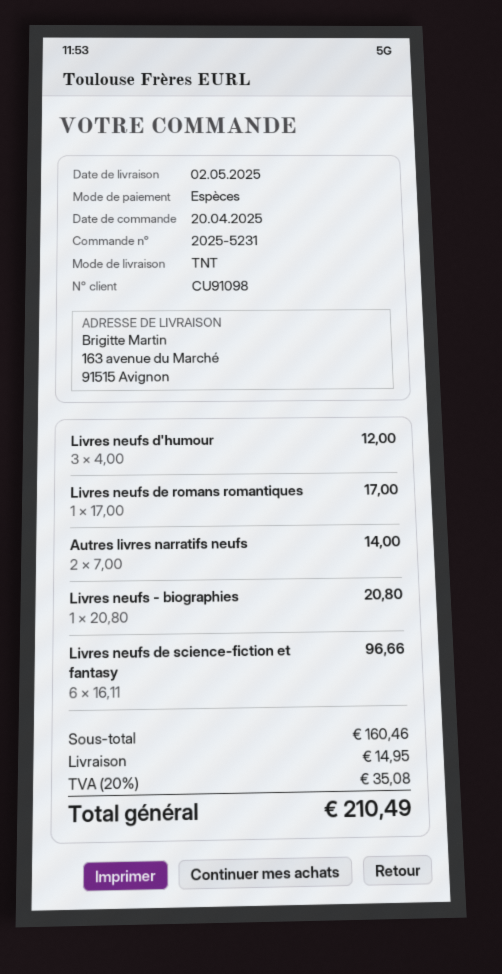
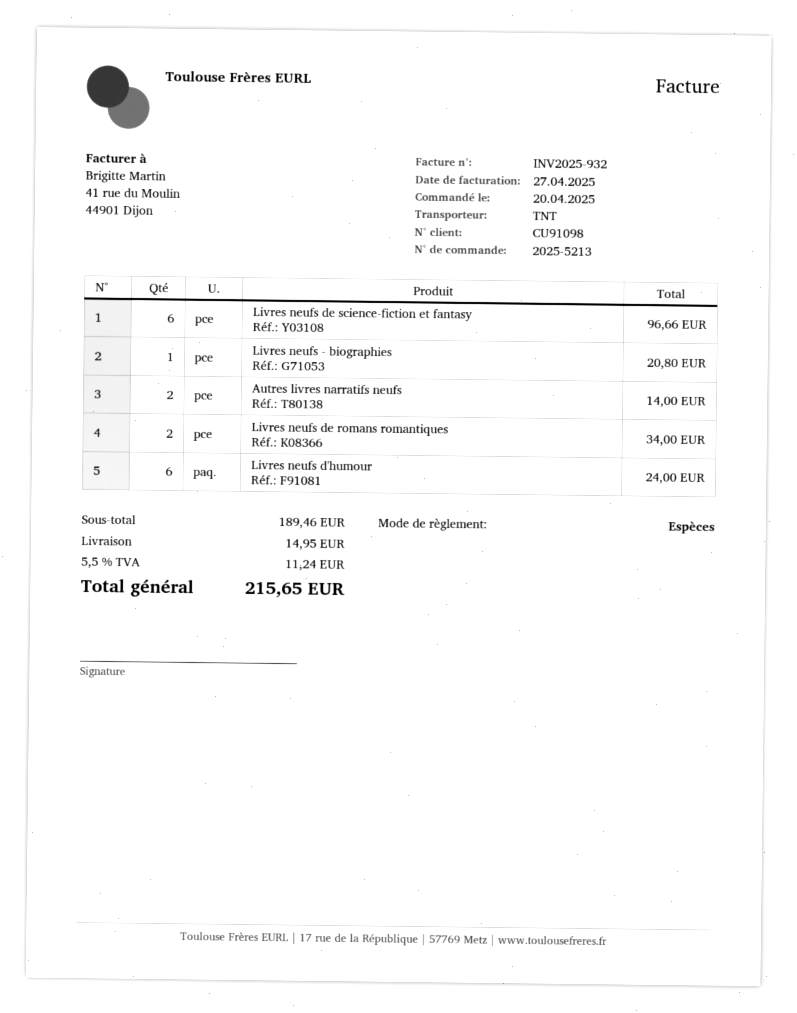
order number: 2025-5231 -> 2025-5213
Livres neufs d'humour: 3 for 12.00 -> 6 for 24.00
Livres neufs de romans romantiques: 1 for 17.00 -> 2 for 34.00
subtotal: 160.46 -> 189.46
tax: 20% = 35.08 -> 5.5% = 11.24
total: 210.49 -> 215.65

